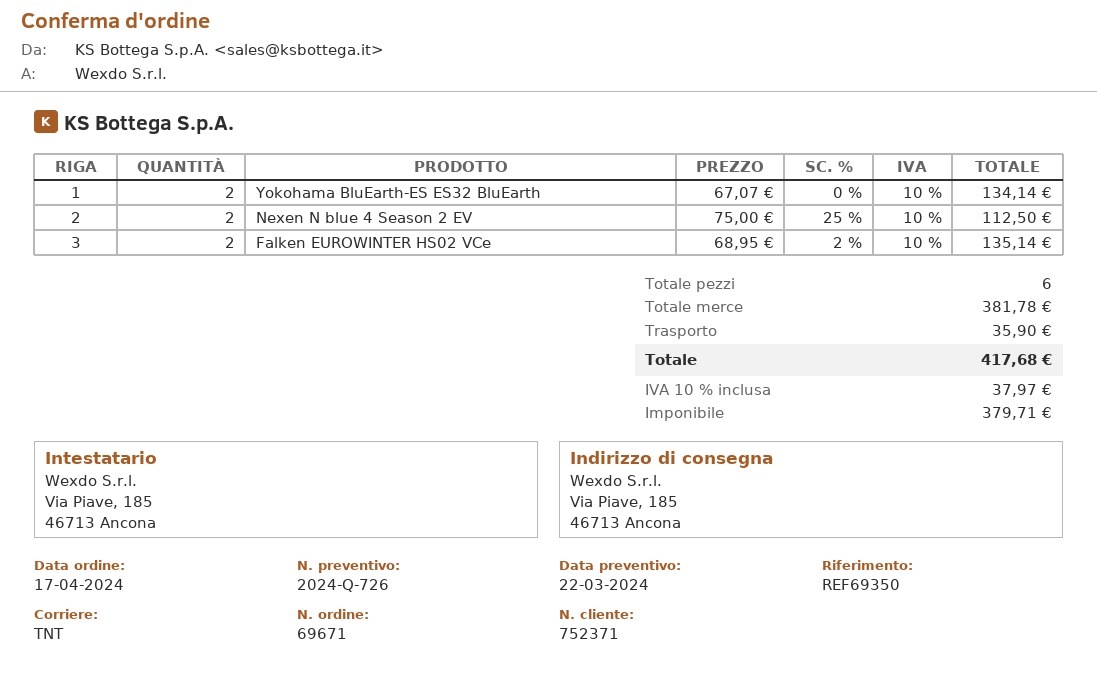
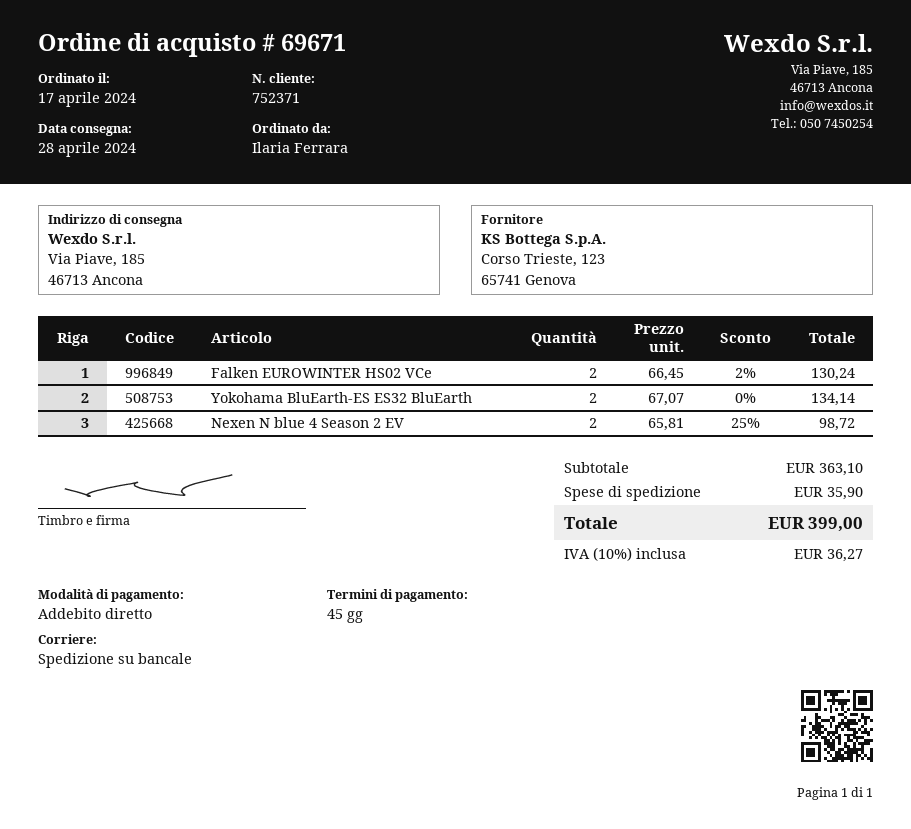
shipping method: TNT -> pallet freight
Nexen N blue 4 Season 2 EV: 2 x 75.00 - 25% = 112.50 -> 2 x 65.81 - 25% = 98.72
Falken EUROWINTER HS02 VCe: 2 x 68.95 - 2% = 135.14 -> 2 x 66.45 - 2% = 130.24
subtotal: 381.78 -> 363.10
tax: 10% = 37.97 -> 10% = 36.27
total: 417.68 -> 399.00

